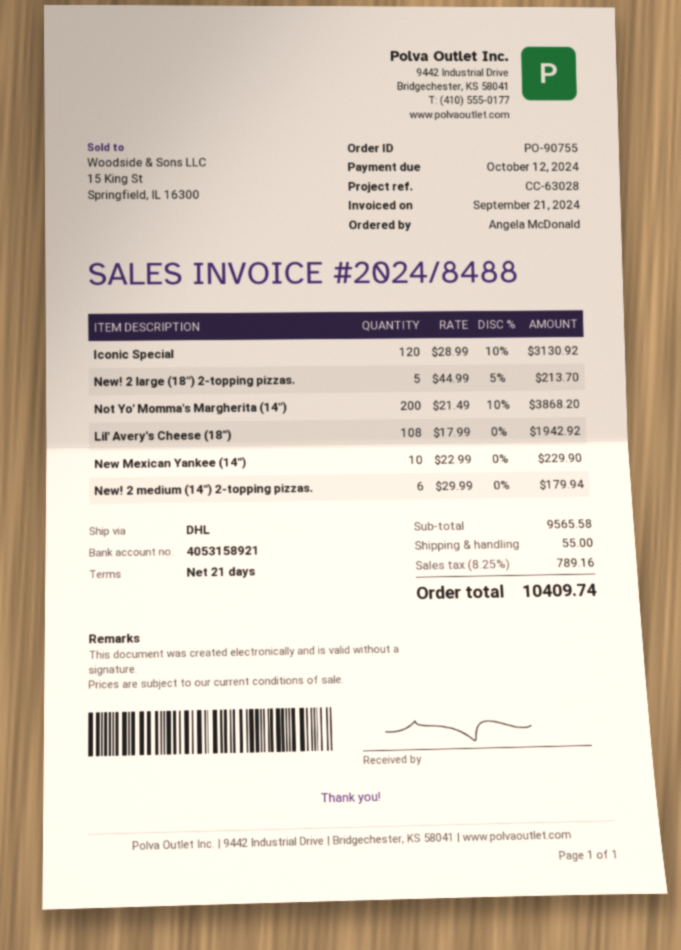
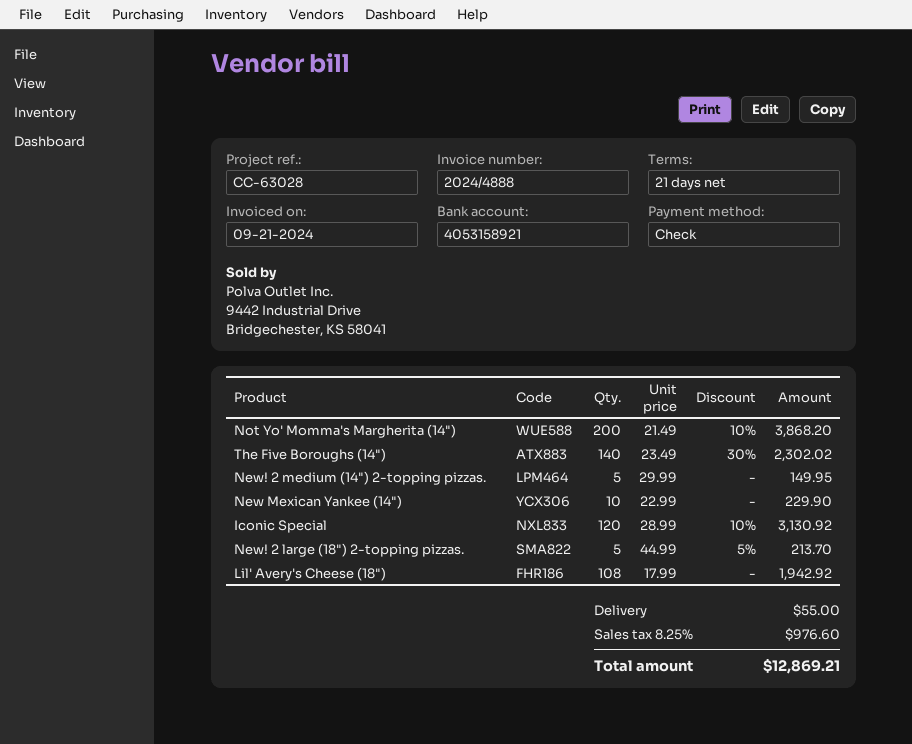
invoice number: 2024/8488 -> 2024/4888
New! 2 medium (14") 2-topping pizzas.: 6 x 29.99 = 179.94 -> 5 x 29.99 = 149.95
The Five Boroughs (14"): none -> 140 x 23.49 - 30% = 2302.02
tax: 8.25% = 789.16 -> 8.25% = 976.60
total: 10409.74 -> 12869.21

